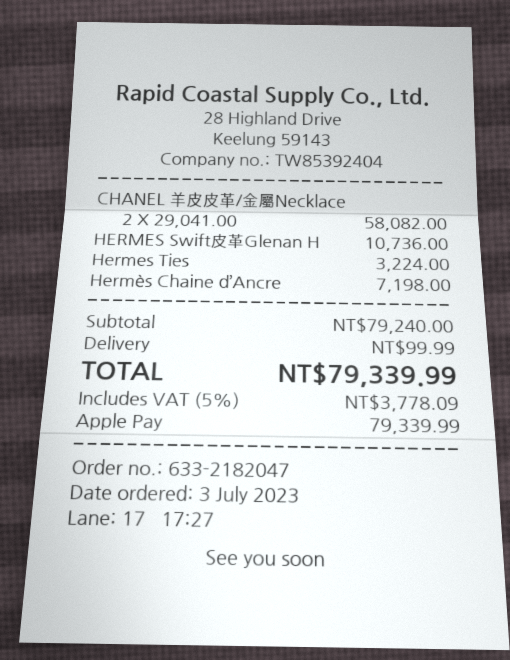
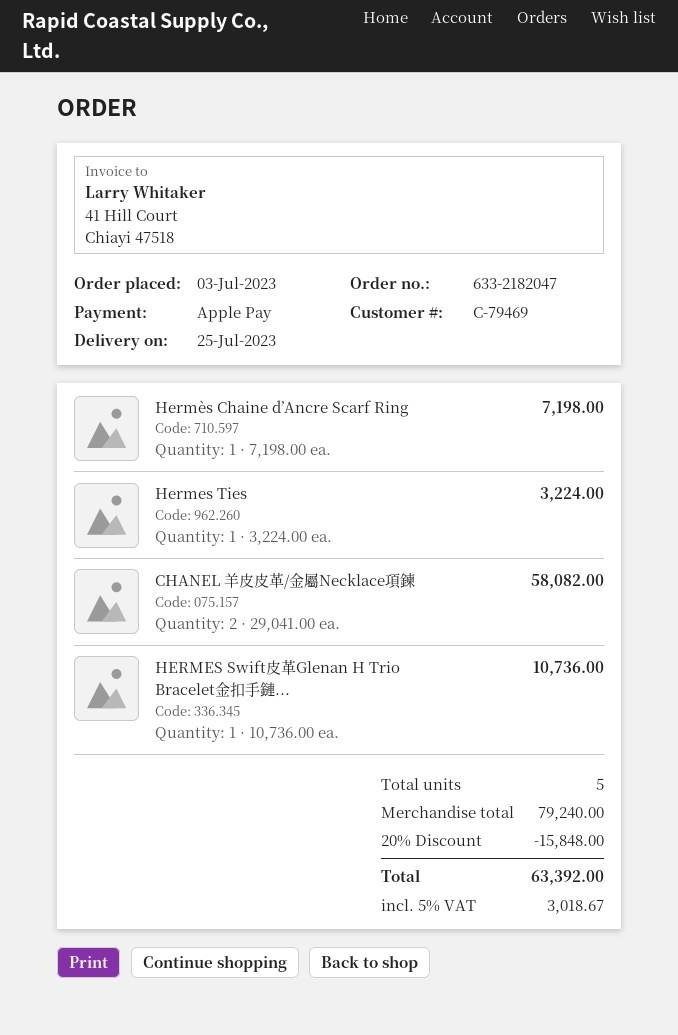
discount: none -> 20% = 15848.00
shipping: 99.99 -> none
tax: 5% = 3778.09 -> 5% = 3018.67
total: 79339.99 -> 63392.00

